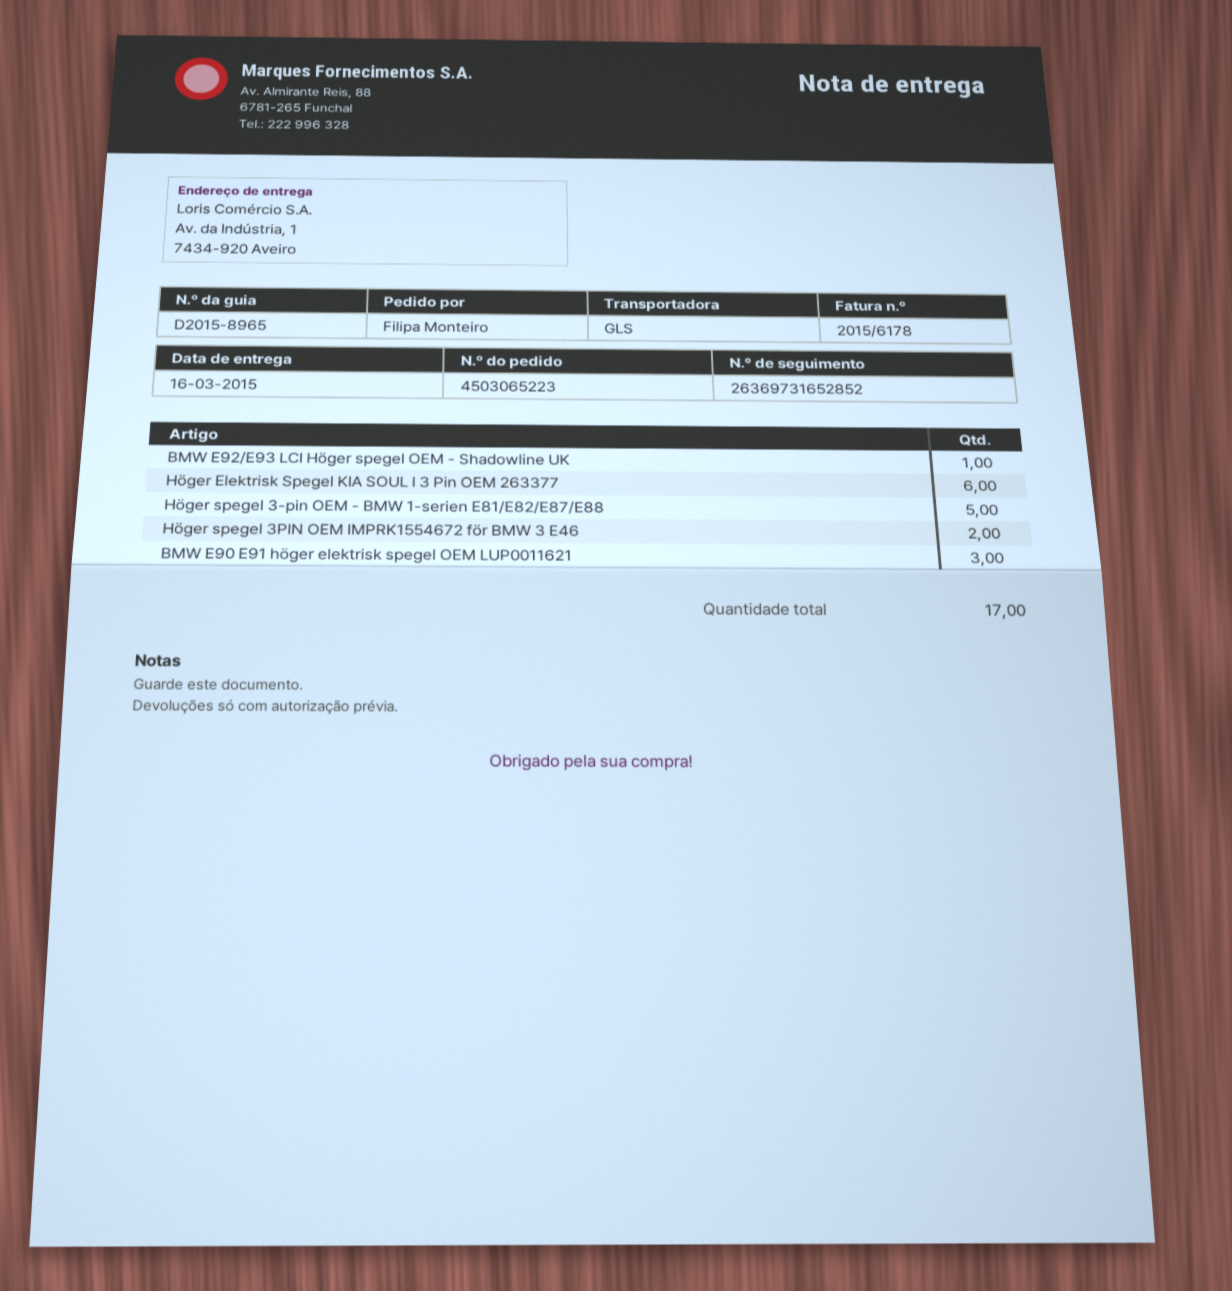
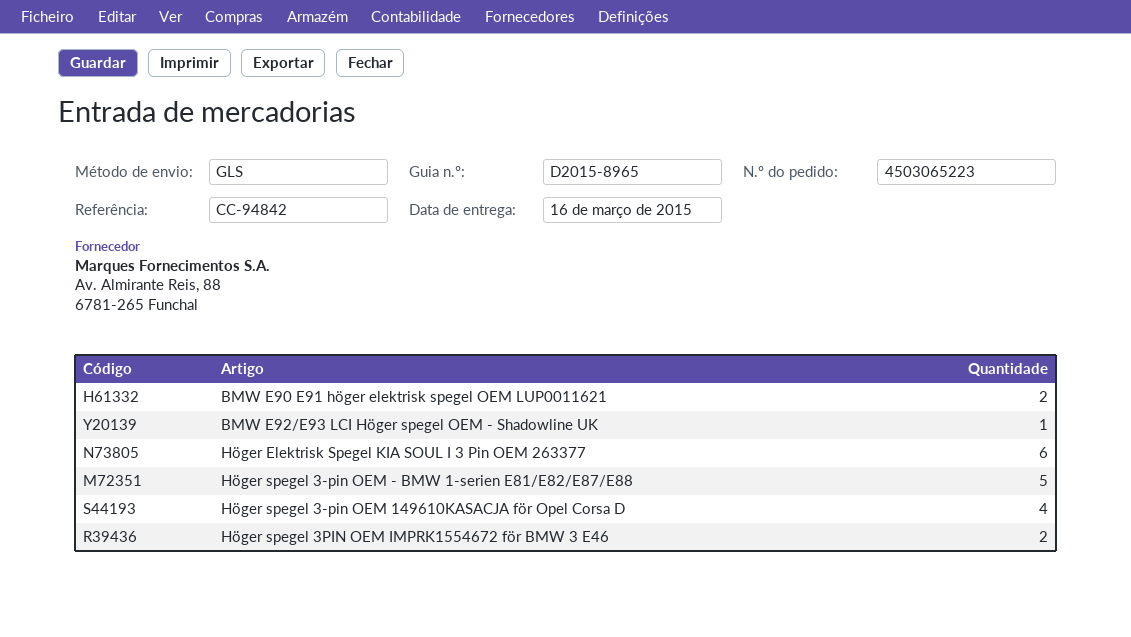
BMW E90 E91 höger elektrisk spegel OEM LUP0011621: 3 -> 2
Höger spegel 3-pin OEM 149610KASACJA för Opel Corsa D: none -> 4

